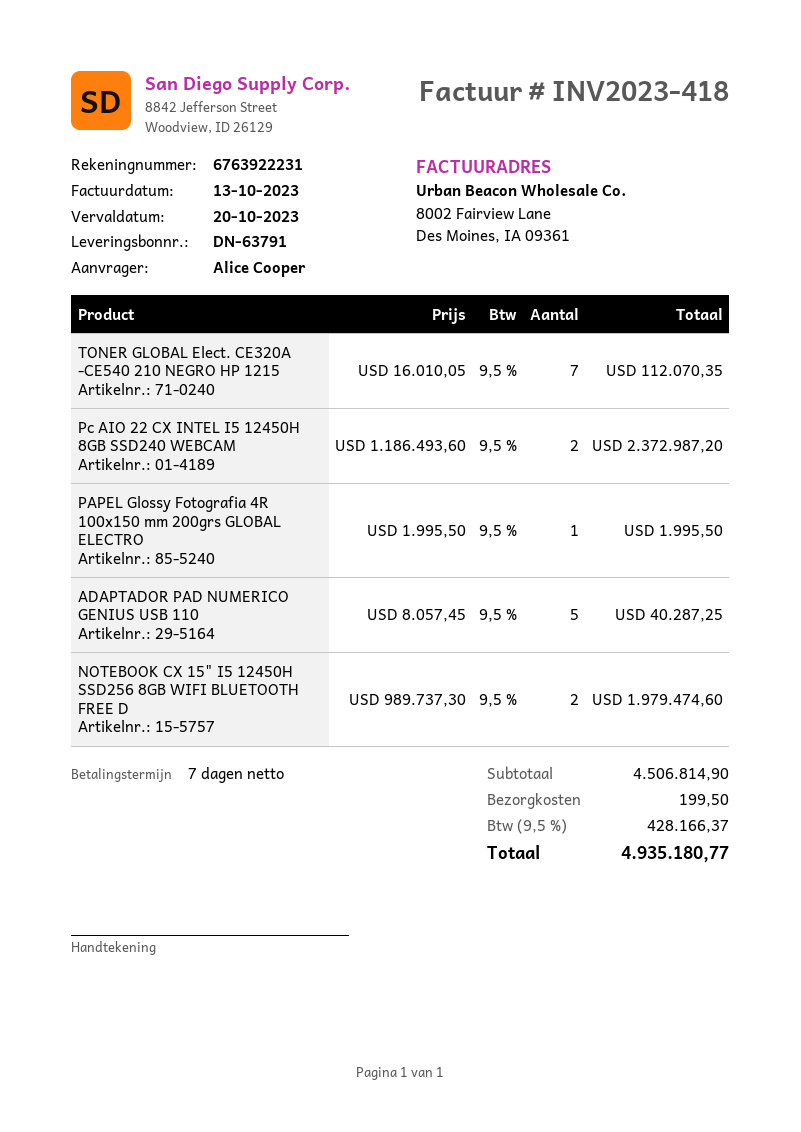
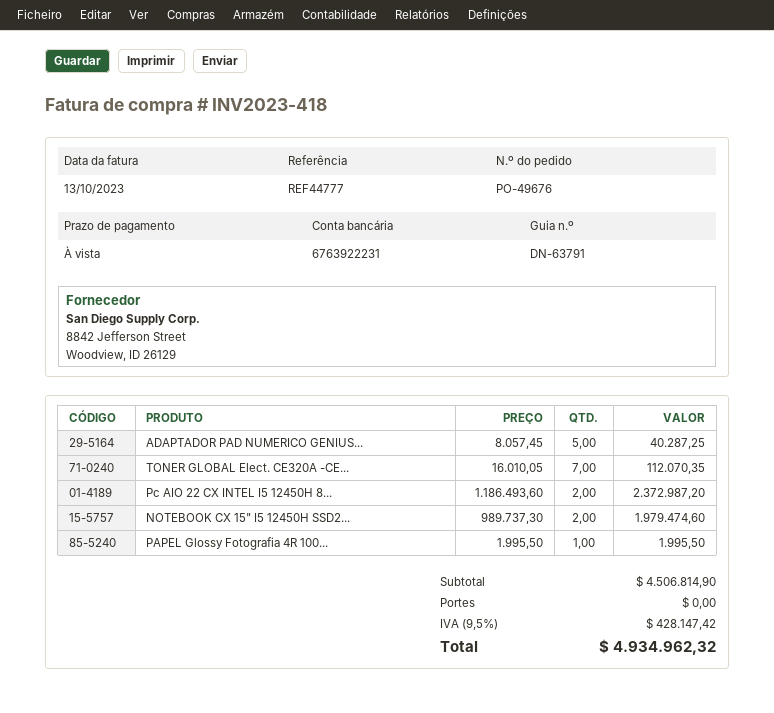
payment terms: 7 days -> on receipt
shipping: 199.50 -> 0.00
tax: 9.5% = 428166.37 -> 9.5% = 428147.42
total: 4935180.77 -> 4934962.32

